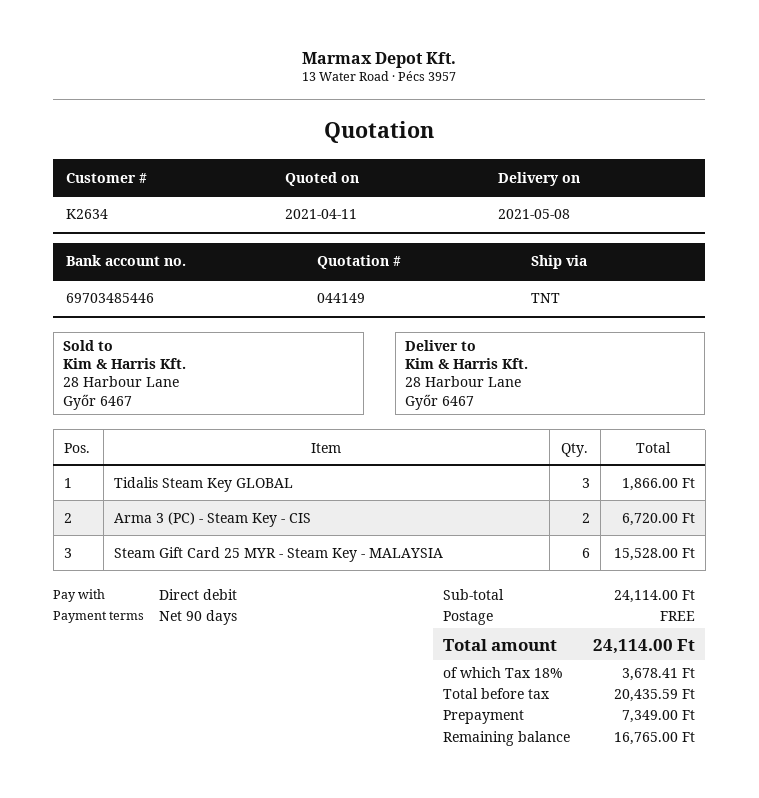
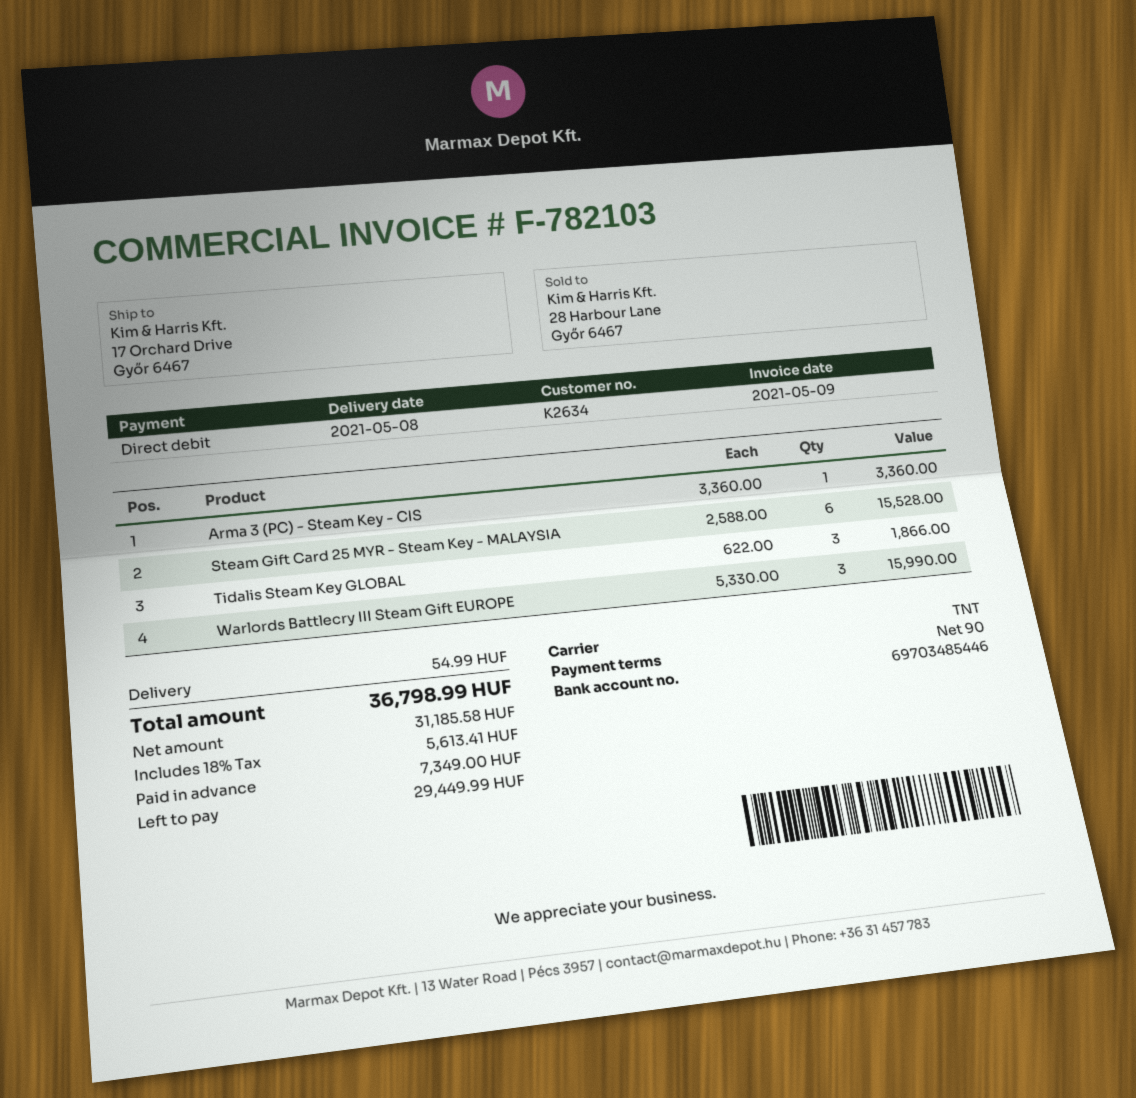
ship to: 28 Harbour Lane, Győr 6467 -> 17 Orchard Drive, Győr 6467
Arma 3 (PC) - Steam Key - CIS: 2 for 6720.00 -> 1 for 3360.00
Warlords Battlecry III Steam Gift EUROPE: none -> 3 for 15990.00
shipping: 0.00 -> 54.99
net: 20435.59 -> 31185.58
tax: 18% = 3678.41 -> 18% = 5613.41
total: 24114.00 -> 36798.99
balance: 16765.00 -> 29449.99

